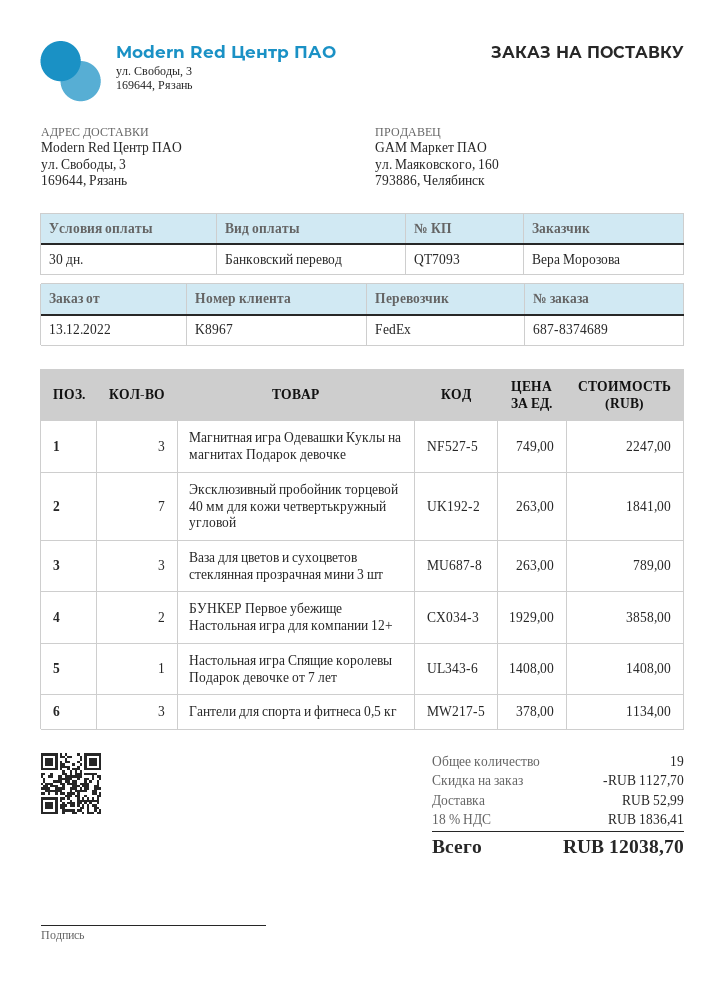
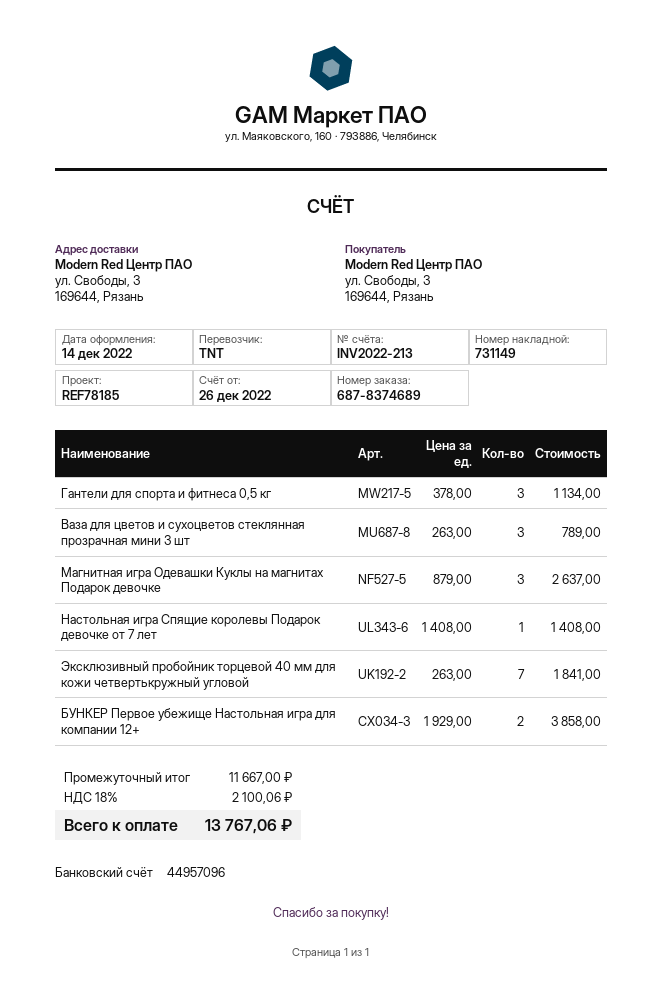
order date: 2022-12-13 -> 2022-12-14
shipping method: FedEx -> TNT
Магнитная игра Одевашки Куклы на магнитах Подарок девочке: 3 x 749.00 = 2247.00 -> 3 x 879.00 = 2637.00
discount: 1127.70 -> none
shipping: 52.99 -> none
tax: 18% = 1836.41 -> 18% = 2100.06
total: 12038.70 -> 13767.06

